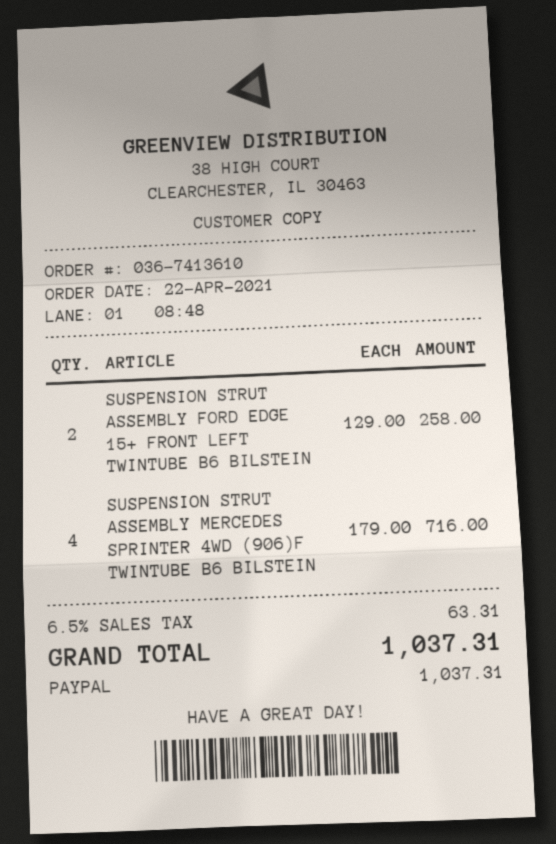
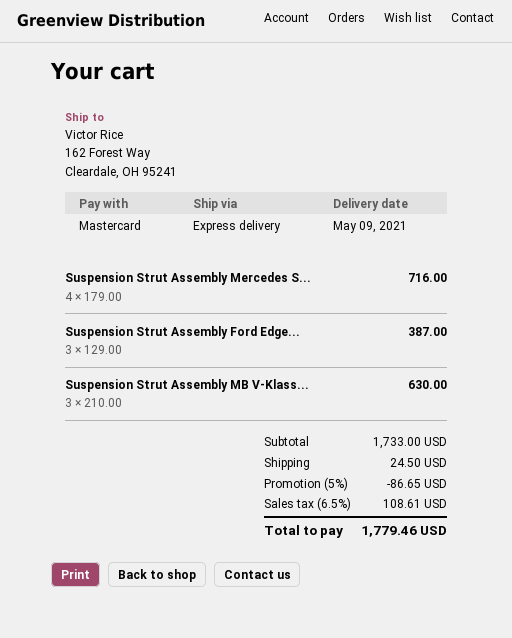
payment method: PayPal -> Mastercard
SUSPENSION STRUT ASSEMBLY FORD EDGE 15+ FRONT LEFT TWINTUBE B6 BILSTEIN: 2 x 129.00 = 258.00 -> 3 x 129.00 = 387.00
Suspension Strut Assembly MB V-Klass...: none -> 3 x 210.00 = 630.00
discount: none -> 5% = 86.65
shipping: none -> 24.50
tax: 6.5% = 63.31 -> 6.5% = 108.61
total: 1037.31 -> 1779.46

